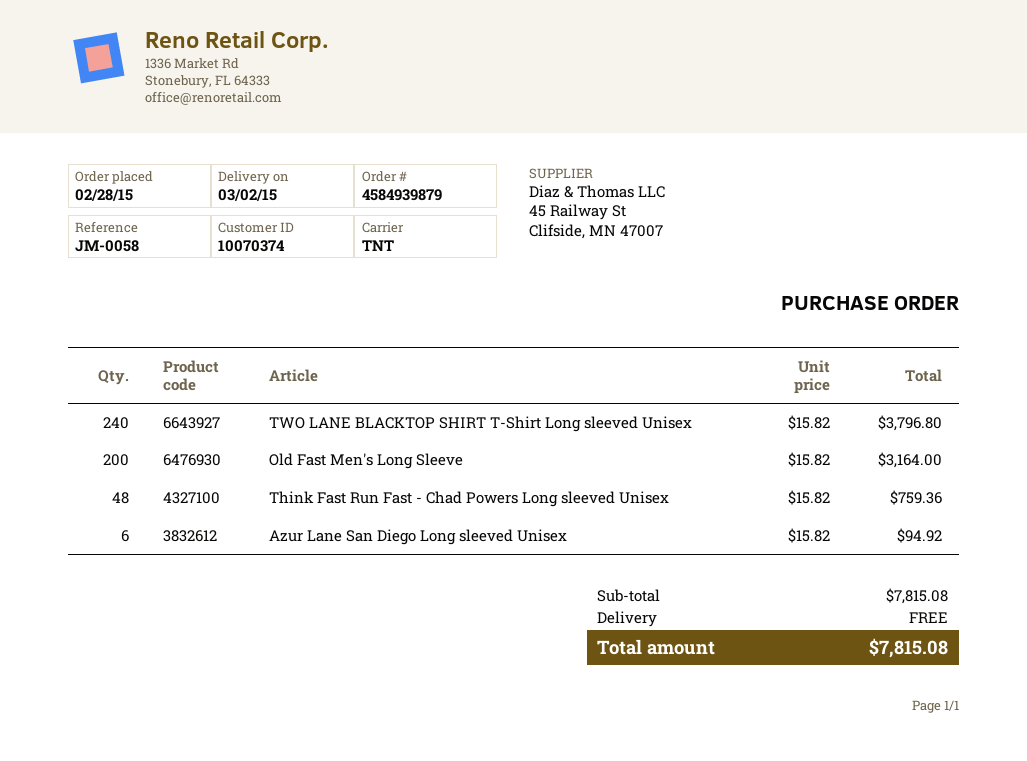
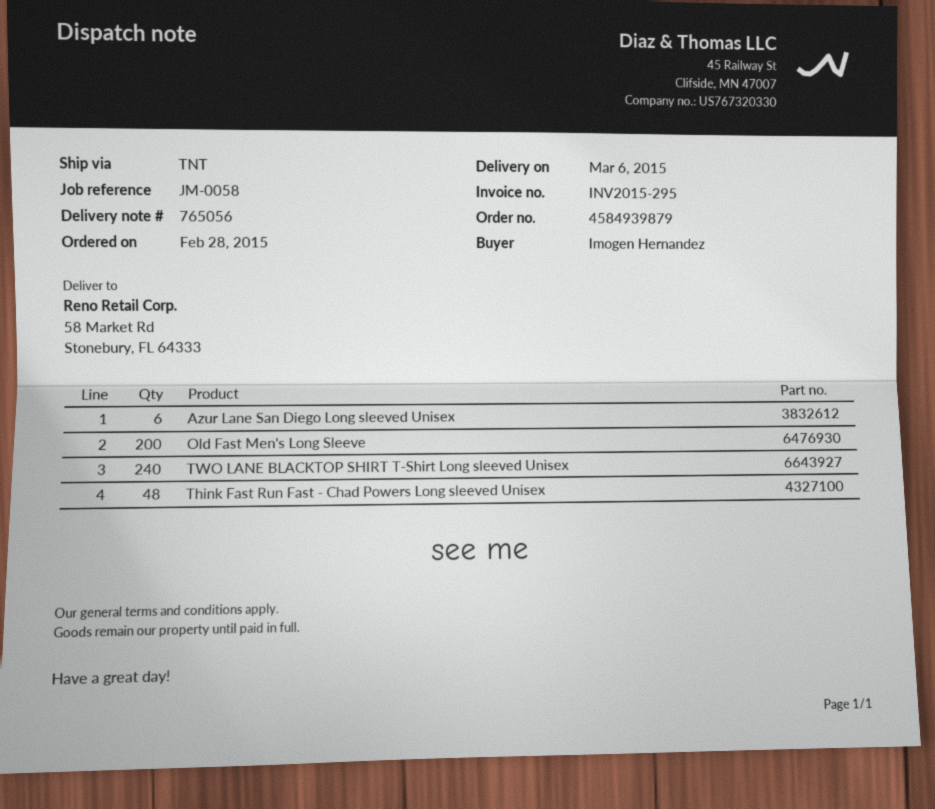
delivery date: 2015-03-02 -> 2015-03-06

